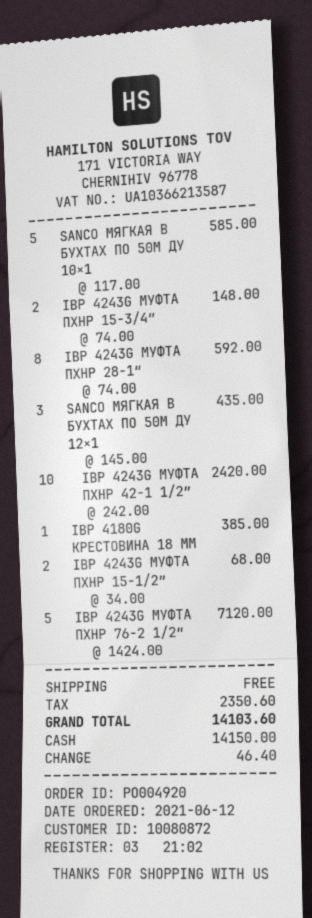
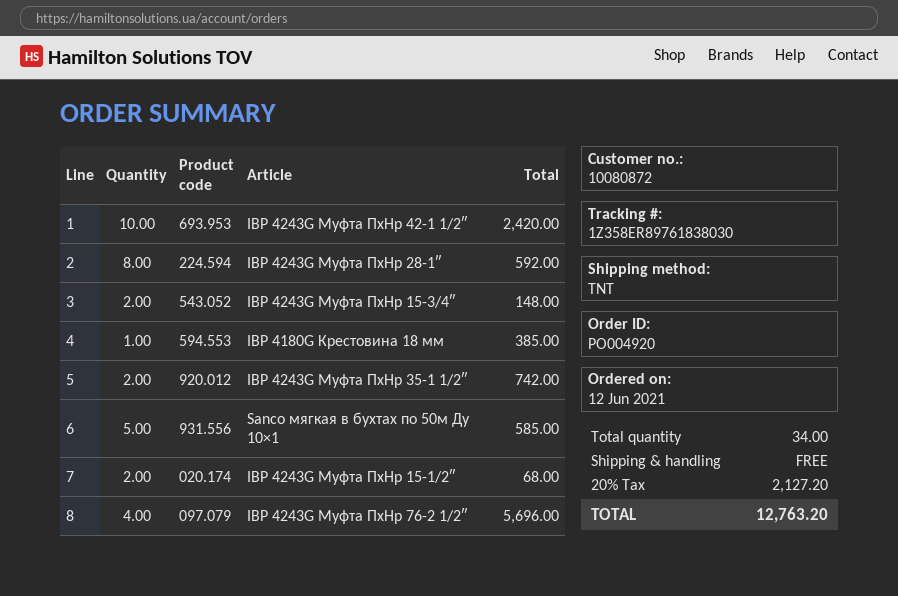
SANCO МЯГКАЯ В БУХТАХ ПО 50М ДУ 12×1: 3 for 435.00 -> none
IBP 4243G МУФТА ПХНР 76-2 1/2″: 5 for 7120.00 -> 4 for 5696.00
IBP 4243G Муфта ПхНр 35-1 1/2″: none -> 2 for 742.00
tax: 2350.60 -> 2127.20
total: 14103.60 -> 12763.20

